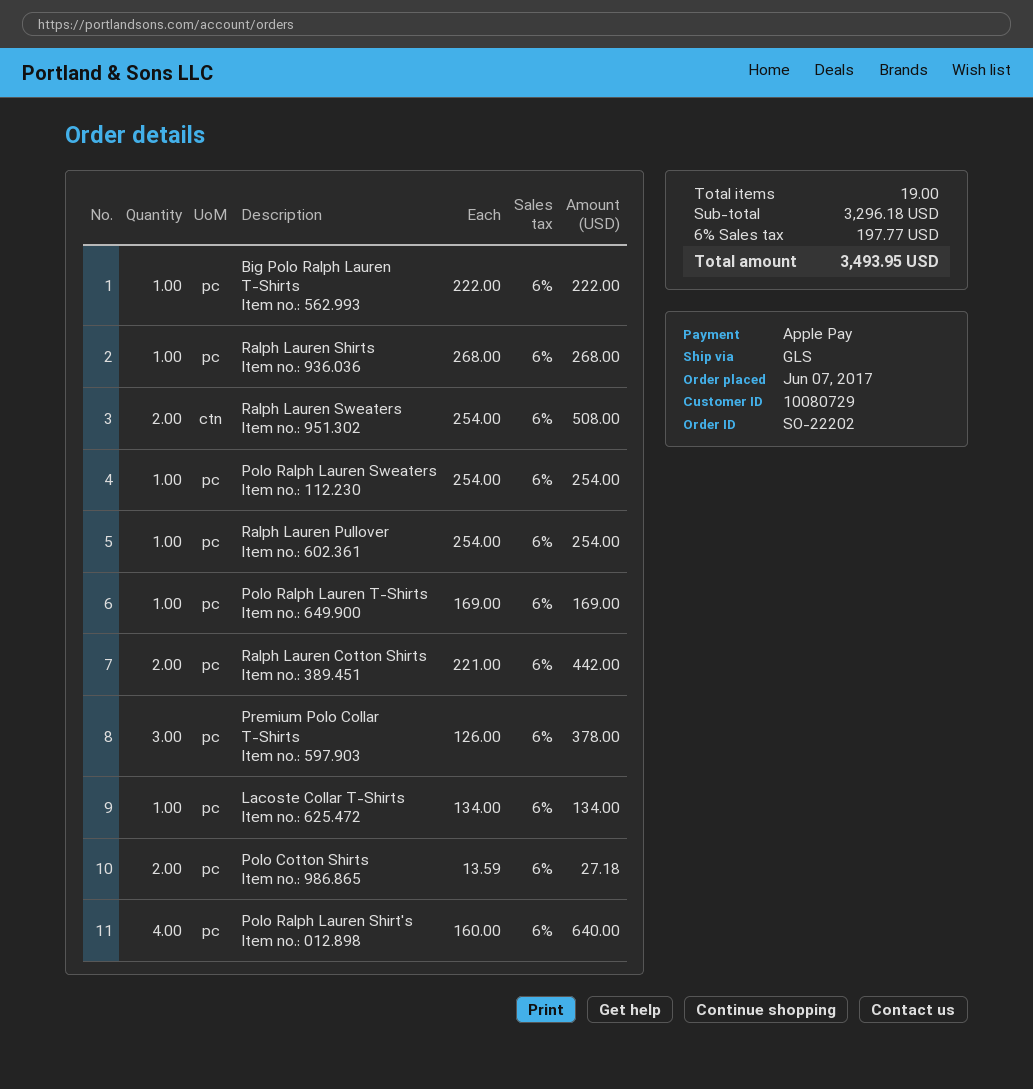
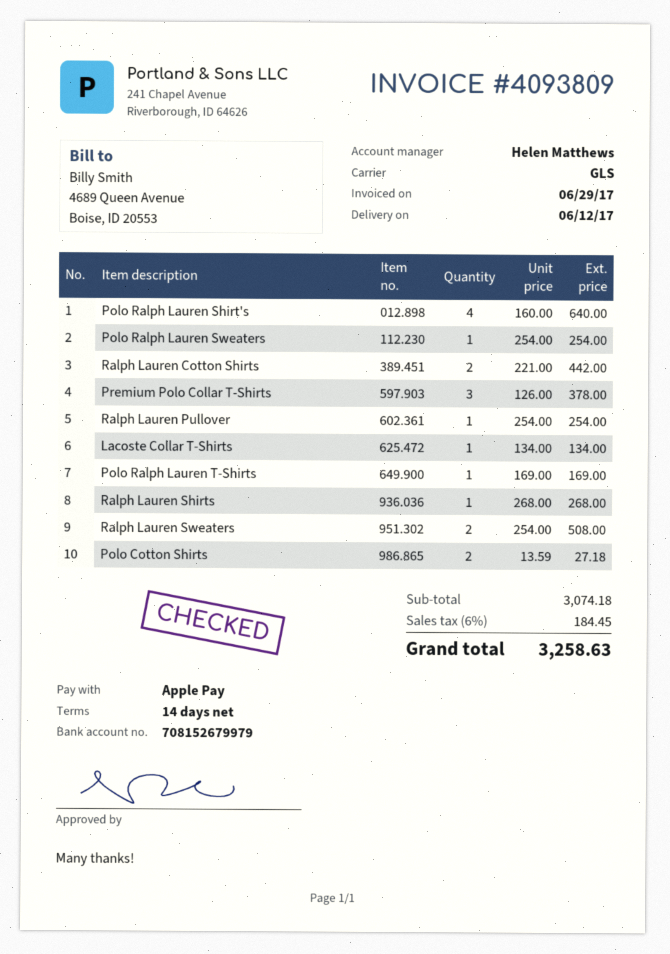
Big Polo Ralph Lauren T-Shirts: 1 x 222.00 = 222.00 -> none
subtotal: 3296.18 -> 3074.18
tax: 6% = 197.77 -> 6% = 184.45
total: 3493.95 -> 3258.63

